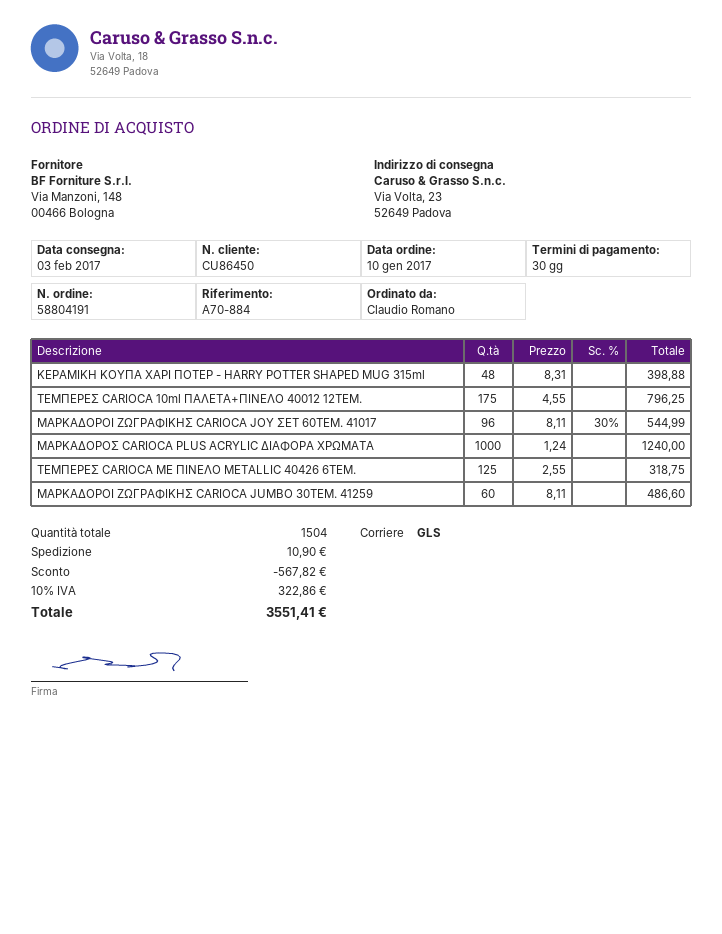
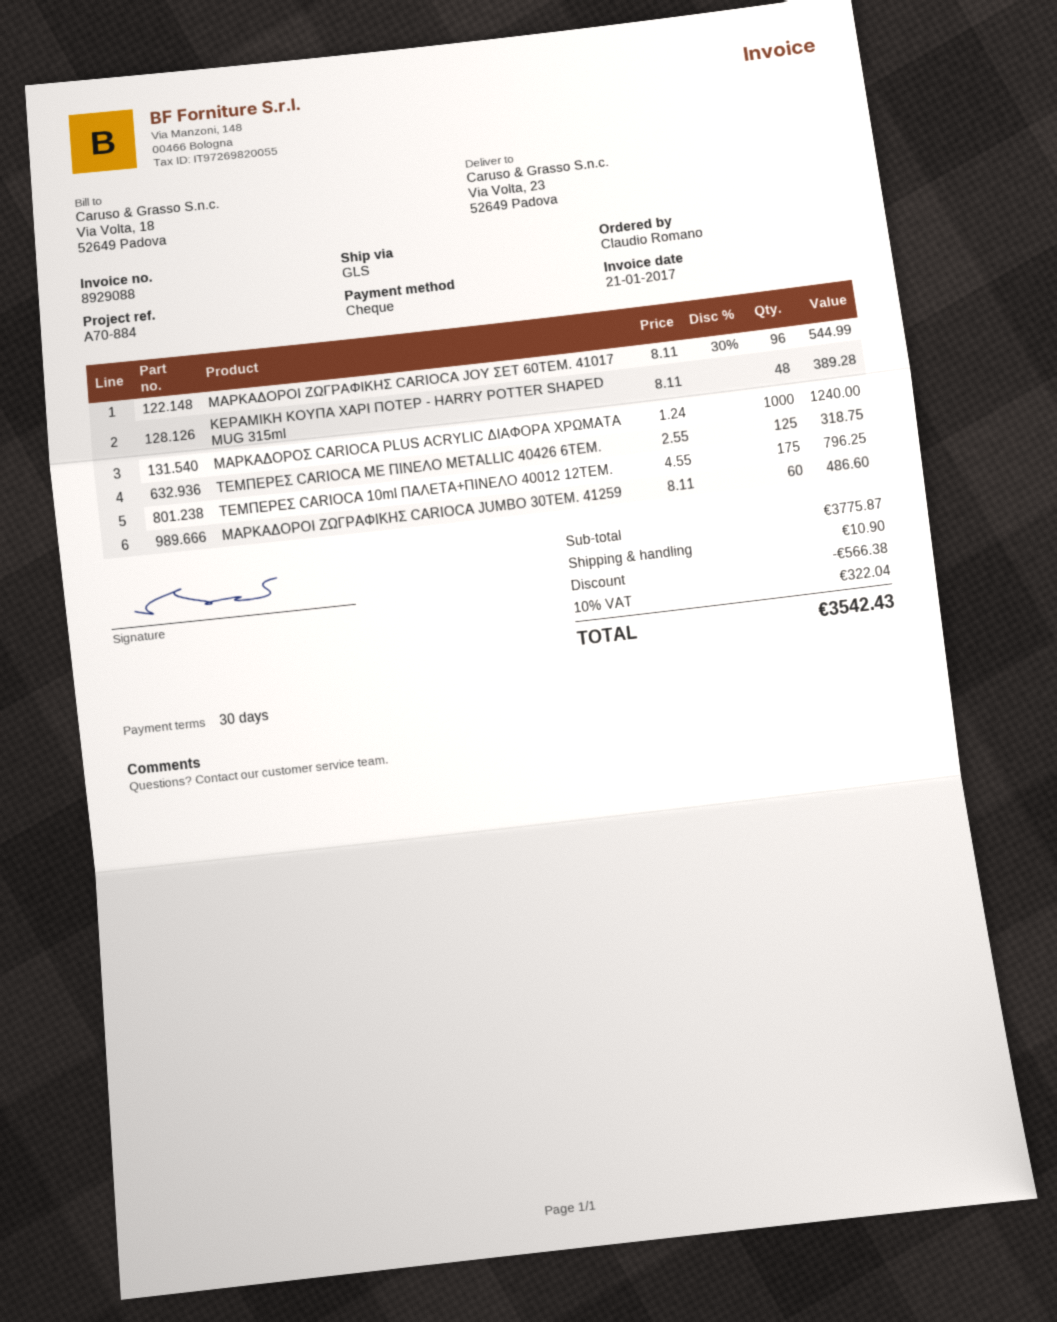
ΚΕΡΑΜΙΚΗ ΚΟΥΠΑ ΧΑΡΙ ΠΟΤΕΡ - HARRY POTTER SHAPED MUG 315ml: 48 x 8.31 = 398.88 -> 48 x 8.11 = 389.28
discount: 567.82 -> 566.38
tax: 10% = 322.86 -> 10% = 322.04
total: 3551.41 -> 3542.43

